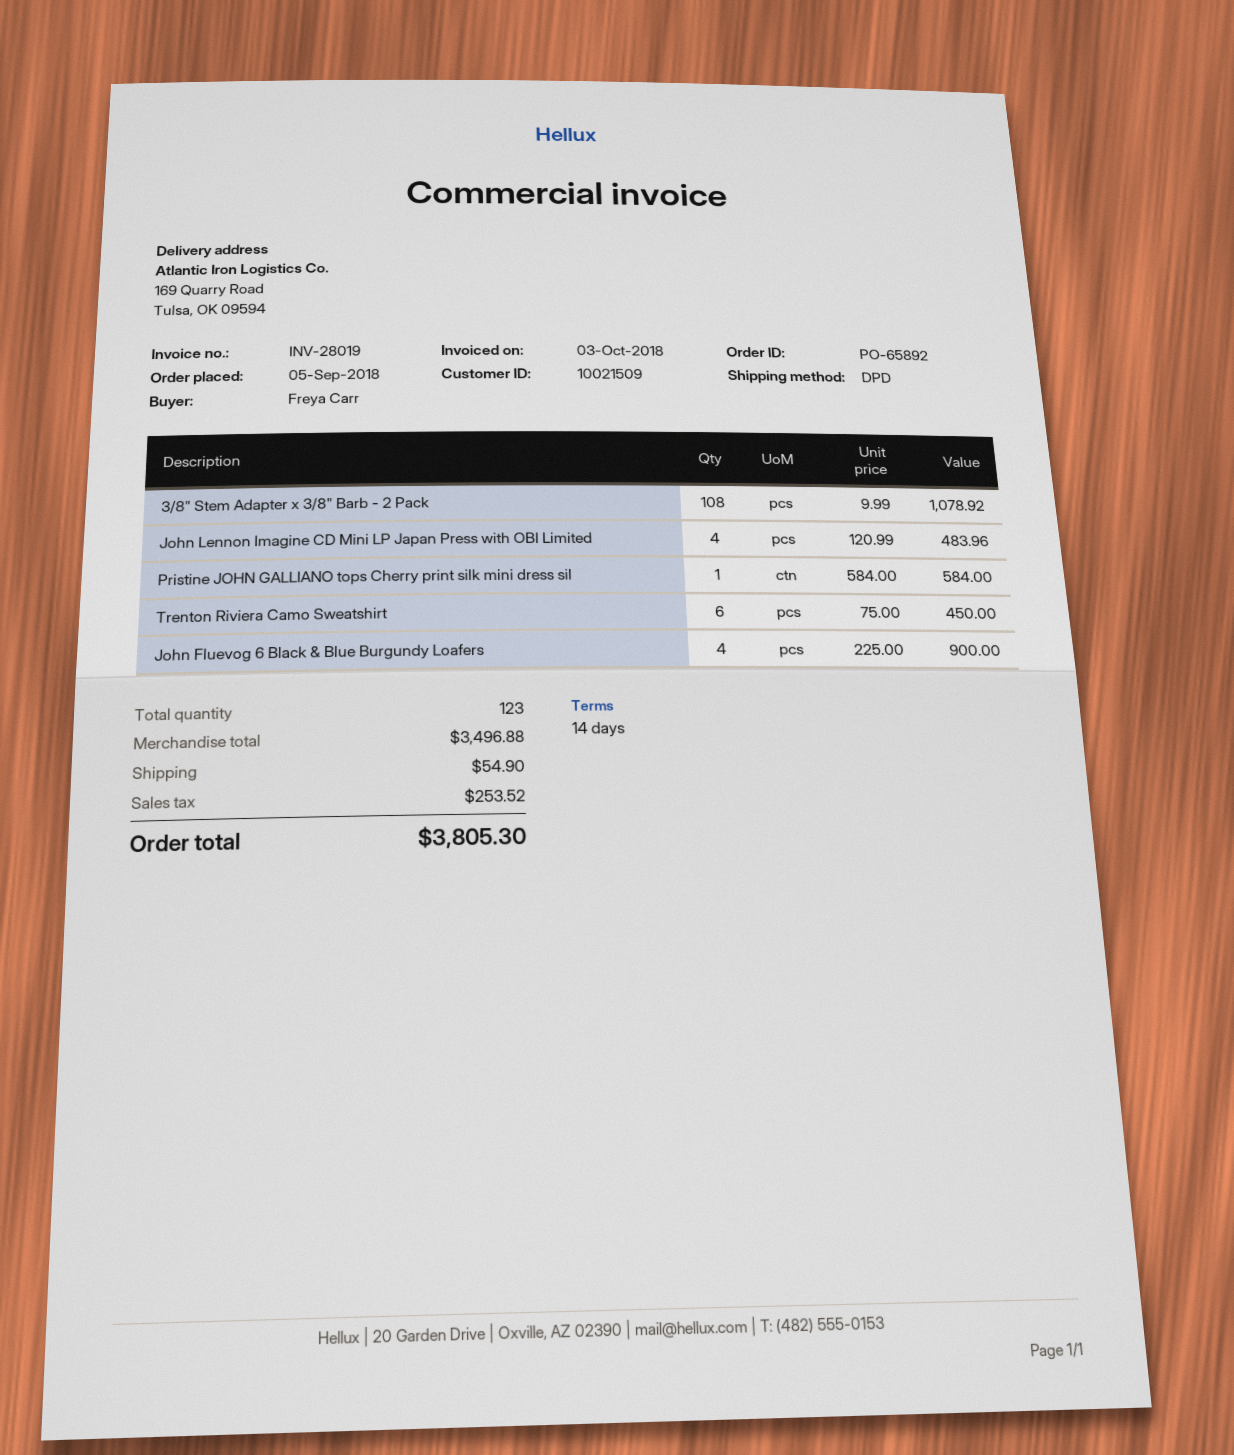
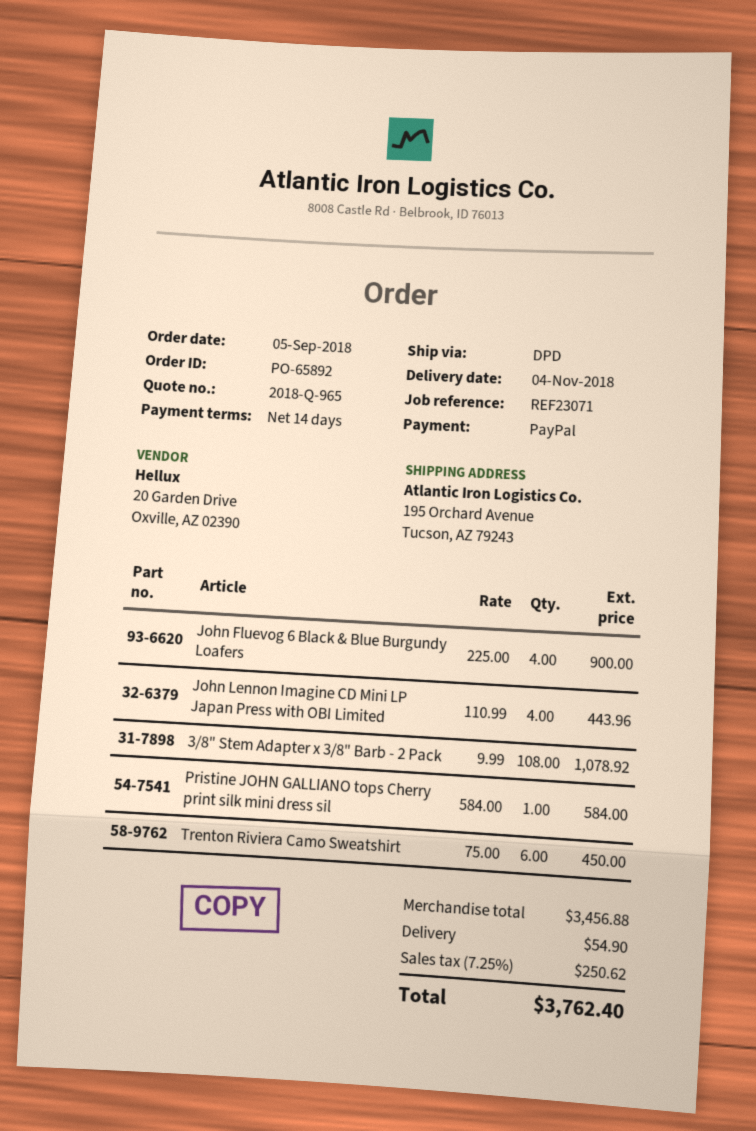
ship to: 169 Quarry Road, Tulsa, OK 09594 -> 195 Orchard Avenue, Tucson, AZ 79243
John Lennon Imagine CD Mini LP Japan Press with OBI Limited: 4 x 120.99 = 483.96 -> 4 x 110.99 = 443.96
subtotal: 3496.88 -> 3456.88
tax: 253.52 -> 250.62
total: 3805.30 -> 3762.40

